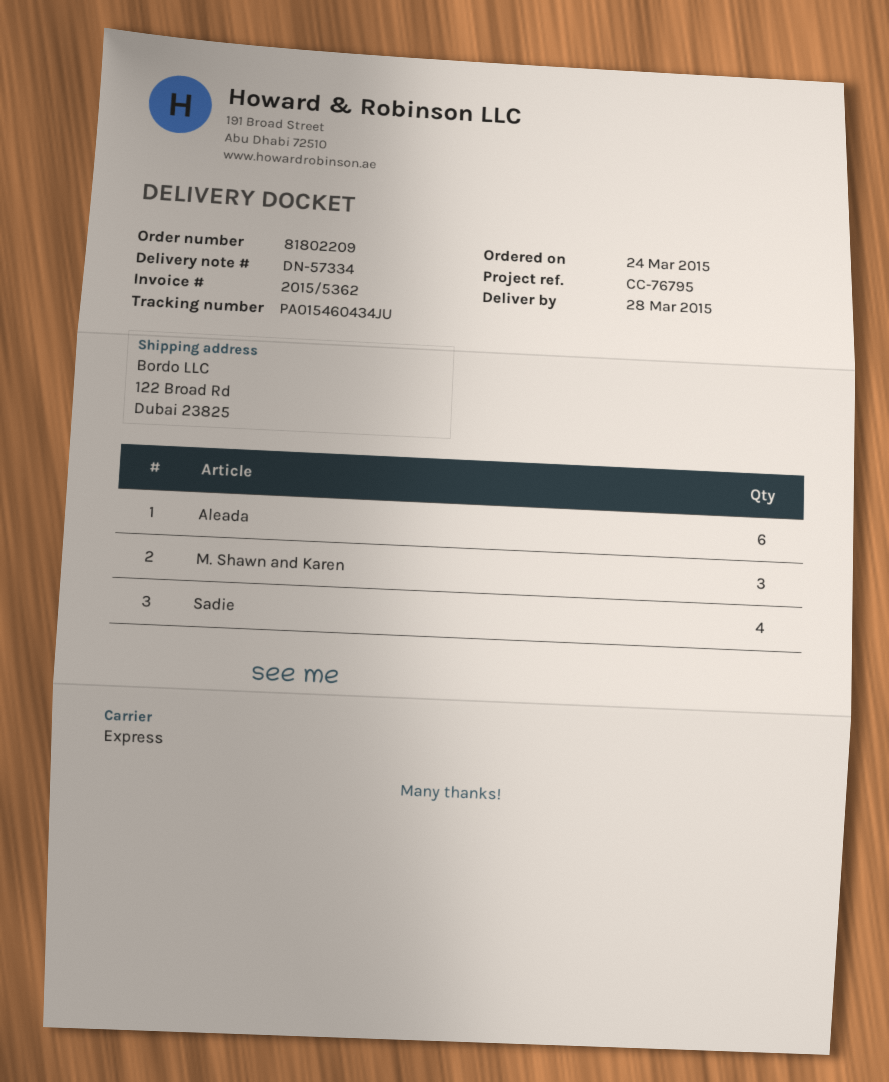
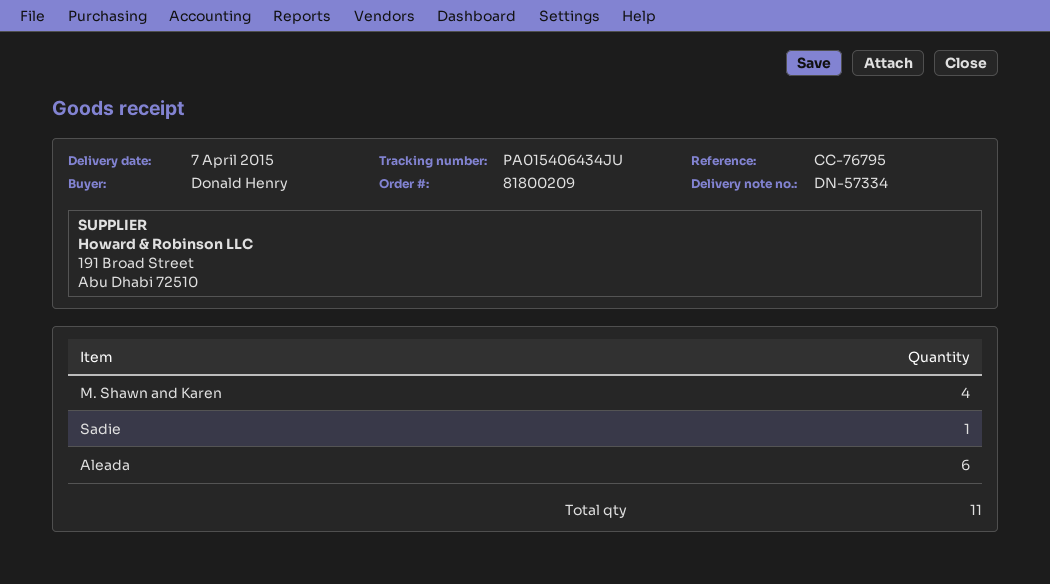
order number: 81802209 -> 81800209
delivery date: 2015-03-28 -> 2015-04-07
tracking number: PA015460434JU -> PA015406434JU
M. Shawn and Karen: 3 -> 4
Sadie: 4 -> 1

